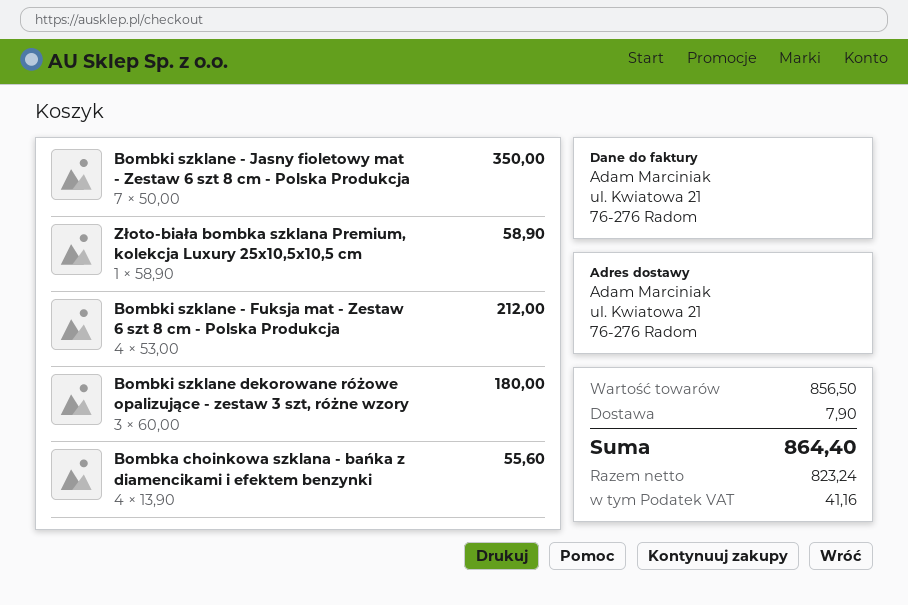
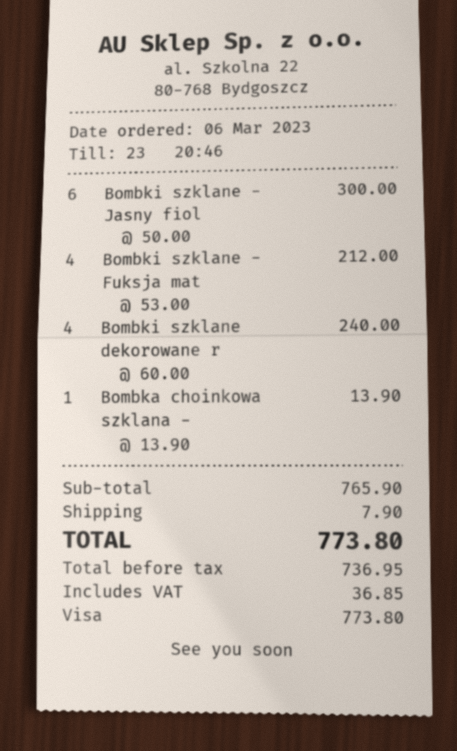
Bombki szklane - Jasny fioletowy mat - Zestaw 6 szt 8 cm - Polska Produkcja: 7 x 50.00 = 350.00 -> 6 x 50.00 = 300.00
Złoto-biała bombka szklana Premium, kolekcja Luxury 25x10,5x10,5 cm: 1 x 58.90 = 58.90 -> none
Bombki szklane dekorowane różowe opalizujące - zestaw 3 szt, różne wzory: 3 x 60.00 = 180.00 -> 4 x 60.00 = 240.00
Bombka choinkowa szklana - bańka z diamencikami i efektem benzynki: 4 x 13.90 = 55.60 -> 1 x 13.90 = 13.90
subtotal: 856.50 -> 765.90
net: 823.24 -> 736.95
tax: 41.16 -> 36.85
total: 864.40 -> 773.80

